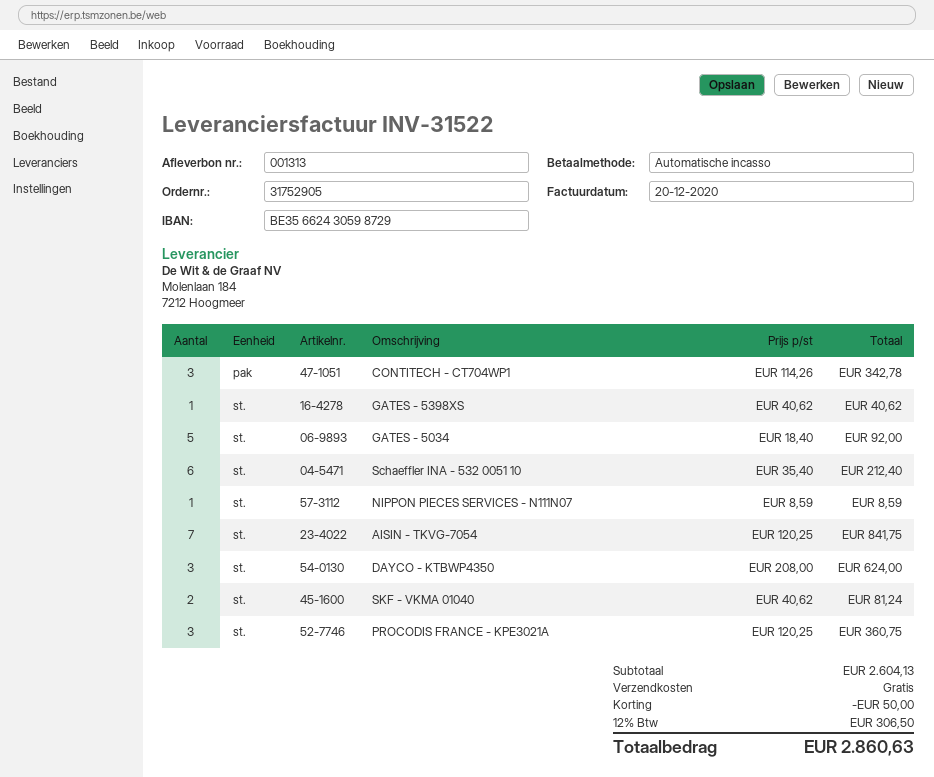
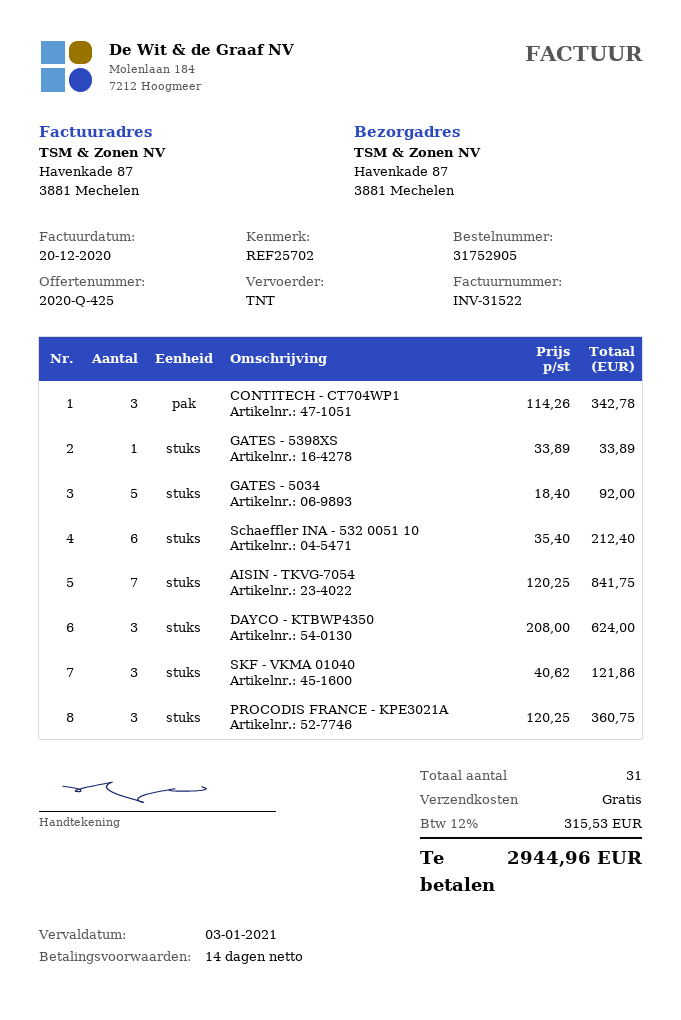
GATES - 5398XS: 1 x 40.62 = 40.62 -> 1 x 33.89 = 33.89
NIPPON PIECES SERVICES - N111N07: 1 x 8.59 = 8.59 -> none
SKF - VKMA 01040: 2 x 40.62 = 81.24 -> 3 x 40.62 = 121.86
discount: 50.00 -> none
tax: 12% = 306.50 -> 12% = 315.53
total: 2860.63 -> 2944.96

